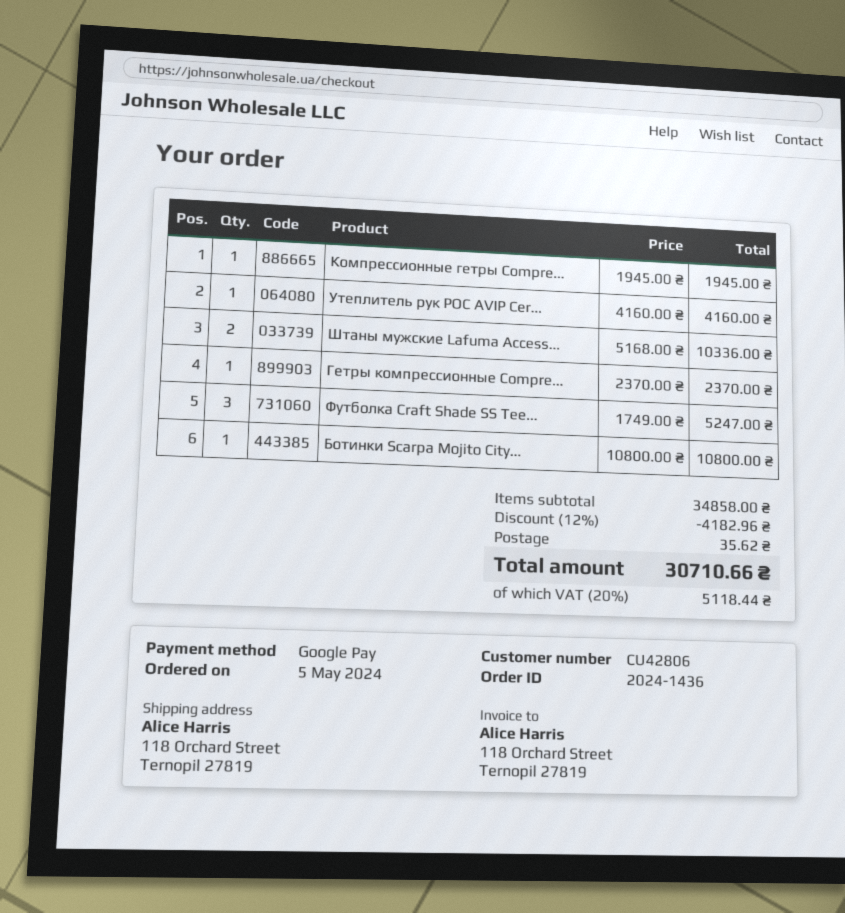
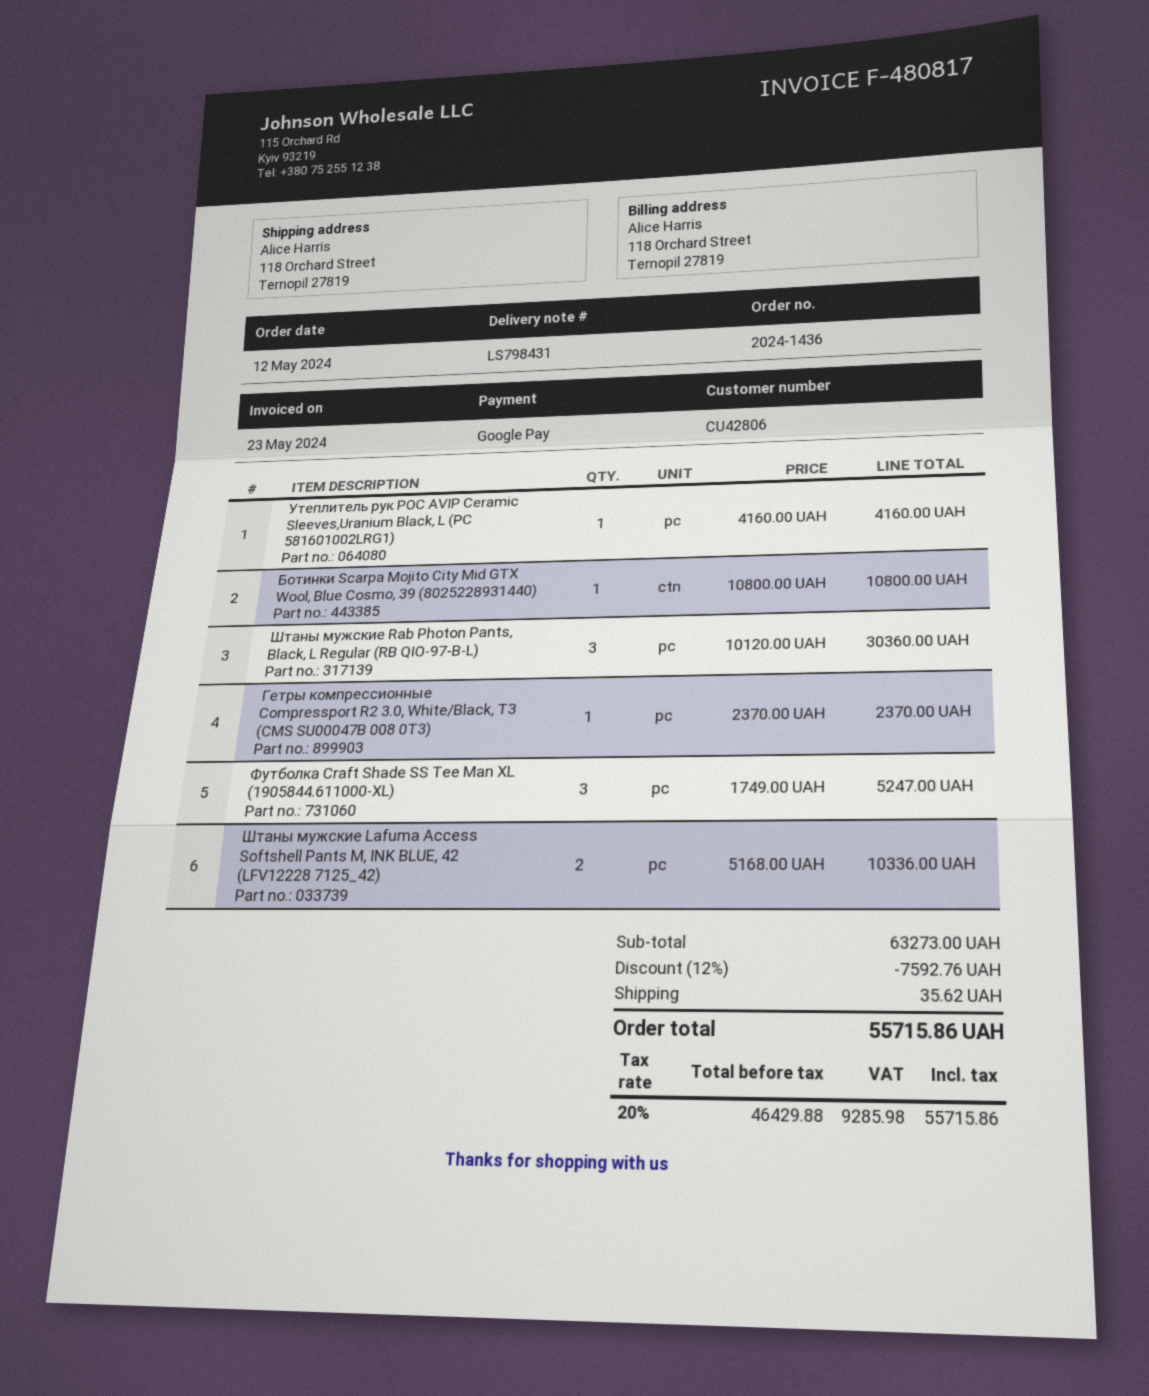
order date: 2024-05-05 -> 2024-05-12
Компрессионные гетры Compre...: 1 x 1945.00 = 1945.00 -> none
Штаны мужские Rab Photon Pants, Black, L Regular (RB QIO-97-B-L): none -> 3 x 10120.00 = 30360.00
subtotal: 34858.00 -> 63273.00
discount: 12% = 4182.96 -> 12% = 7592.76
tax: 20% = 5118.44 -> 20% = 9285.98
total: 30710.66 -> 55715.86

